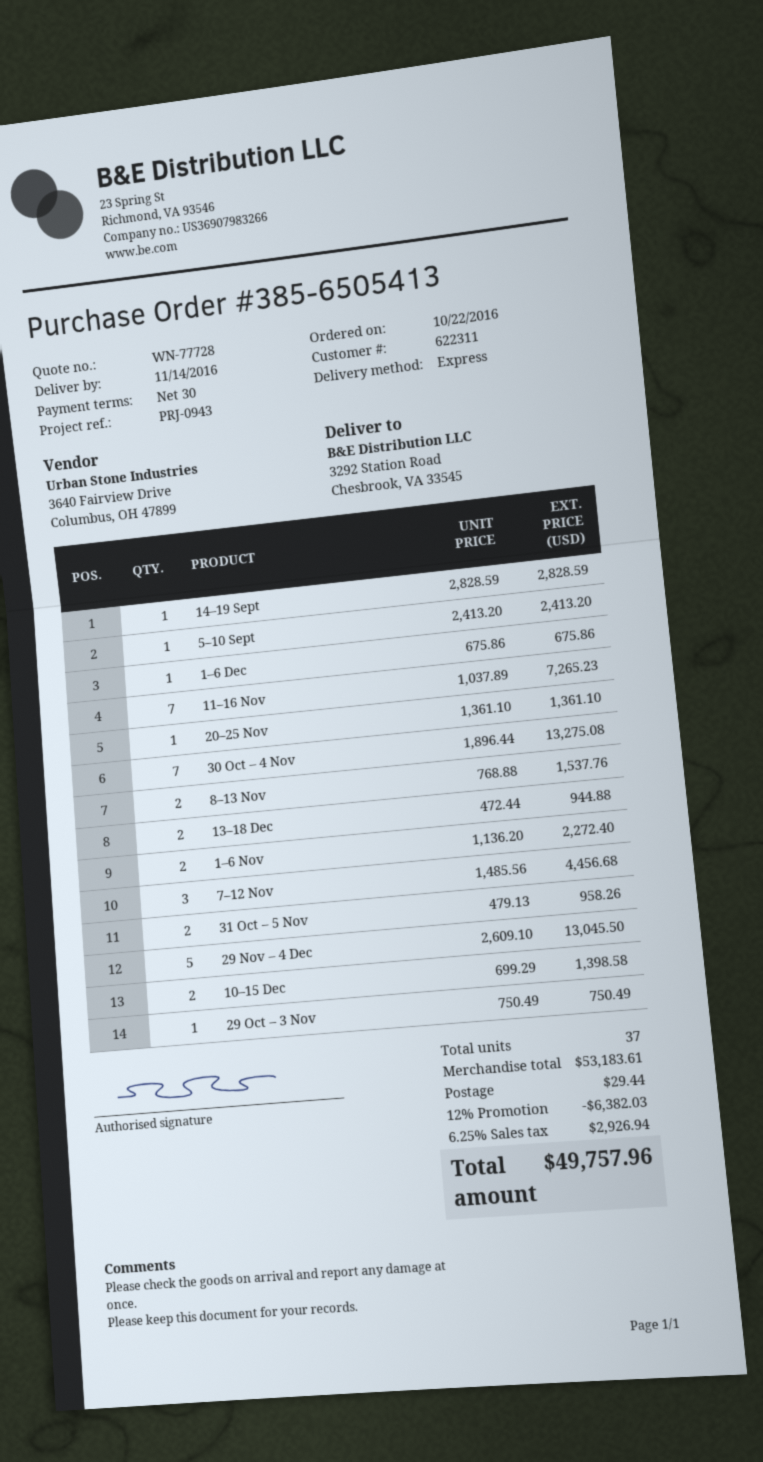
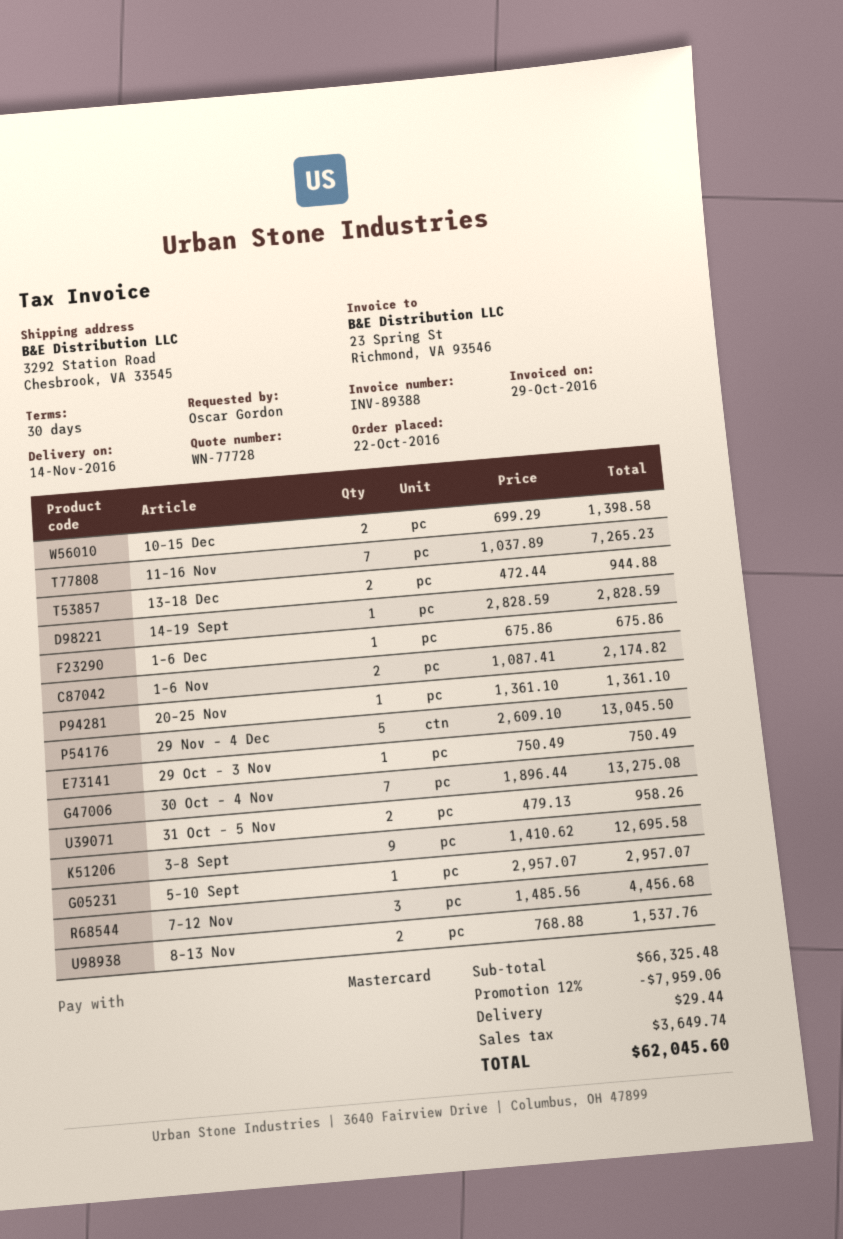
5–10 Sept: 1 x 2413.20 = 2413.20 -> 1 x 2957.07 = 2957.07
1–6 Nov: 2 x 1136.20 = 2272.40 -> 2 x 1087.41 = 2174.82
3–8 Sept: none -> 9 x 1410.62 = 12695.58
subtotal: 53183.61 -> 66325.48
discount: 12% = 6382.03 -> 12% = 7959.06
tax: 2926.94 -> 3649.74
total: 49757.96 -> 62045.60

